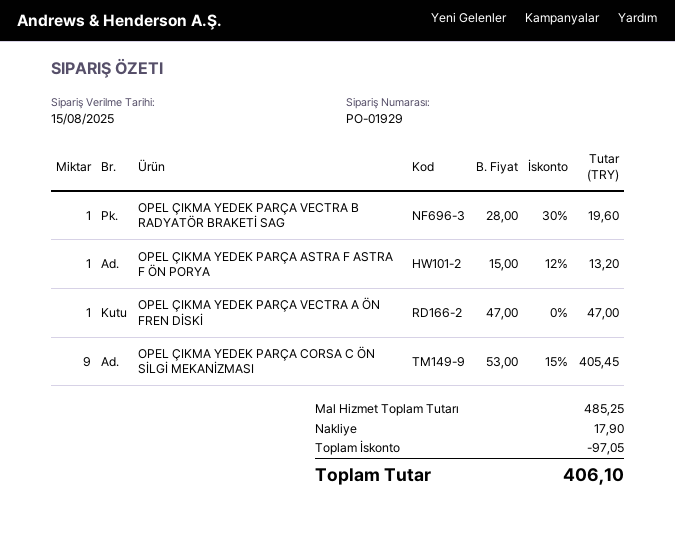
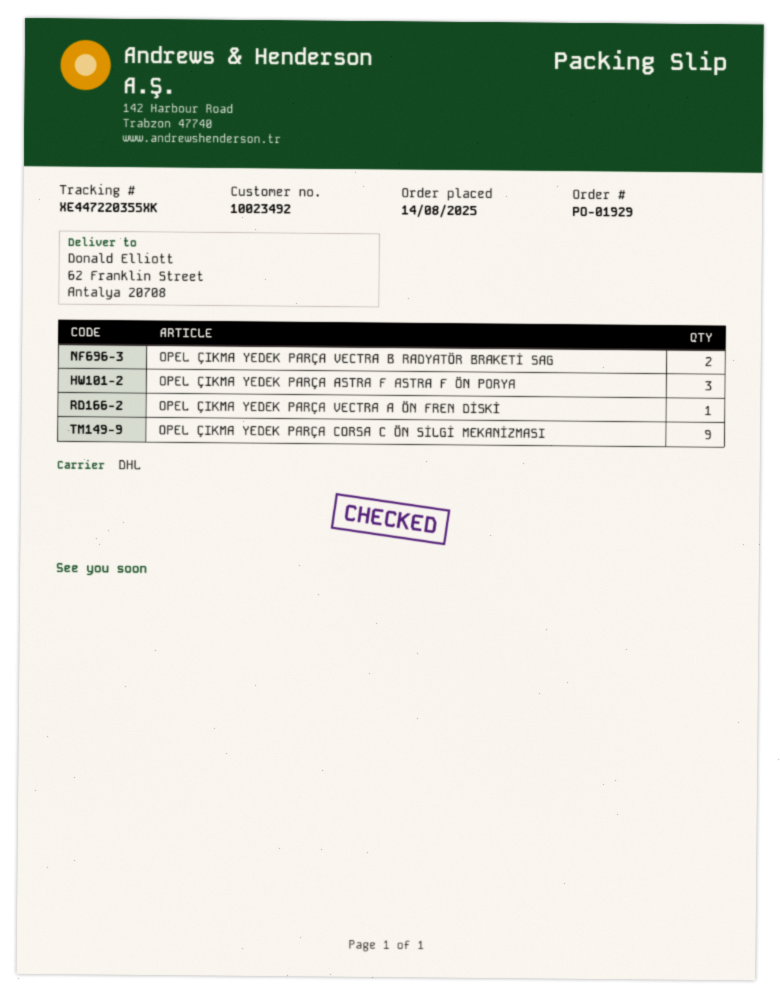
order date: 2025-08-15 -> 2025-08-14
OPEL ÇIKMA YEDEK PARÇA VECTRA B RADYATÖR BRAKETİ SAG: 1 -> 2
OPEL ÇIKMA YEDEK PARÇA ASTRA F ASTRA F ÖN PORYA: 1 -> 3

